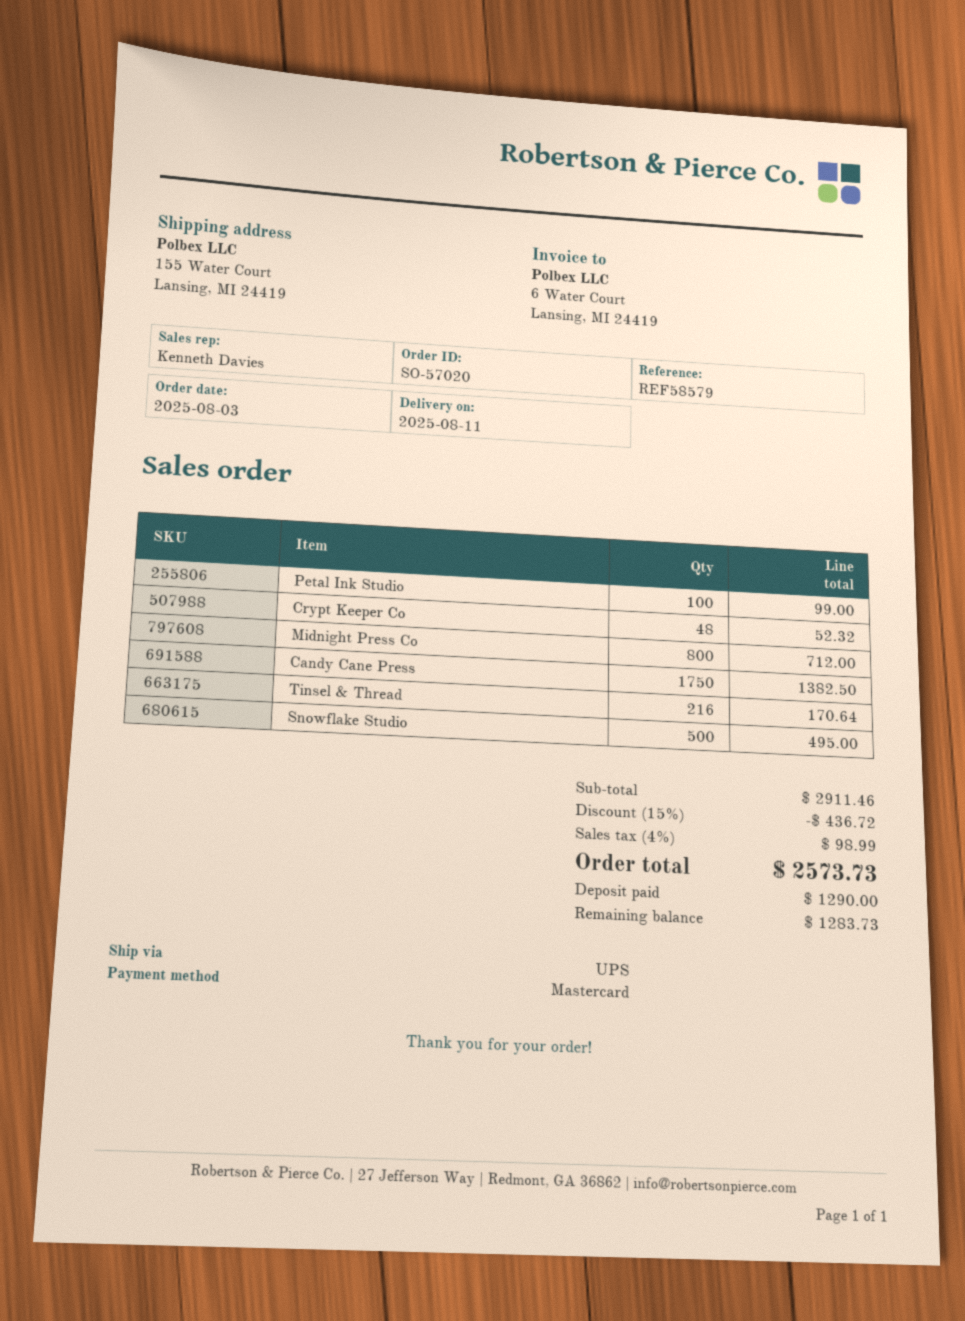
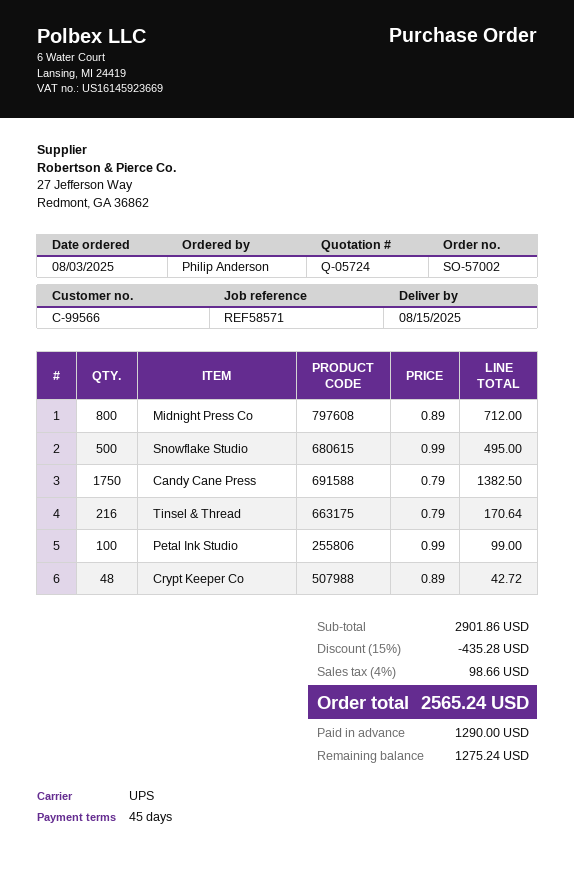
order number: SO-57020 -> SO-57002
delivery date: 2025-08-11 -> 2025-08-15
reference: REF58579 -> REF58571
Crypt Keeper Co: 48 for 52.32 -> 48 for 42.72
subtotal: 2911.46 -> 2901.86
discount: 15% = 436.72 -> 15% = 435.28
tax: 4% = 98.99 -> 4% = 98.66
total: 2573.73 -> 2565.24
balance: 1283.73 -> 1275.24

